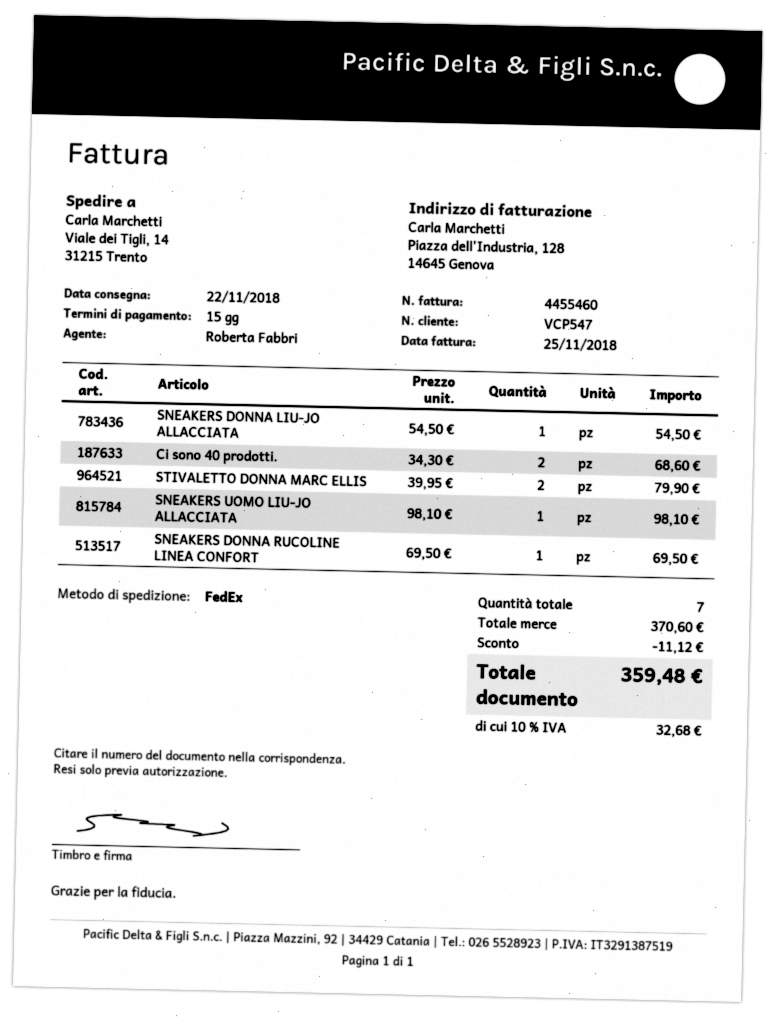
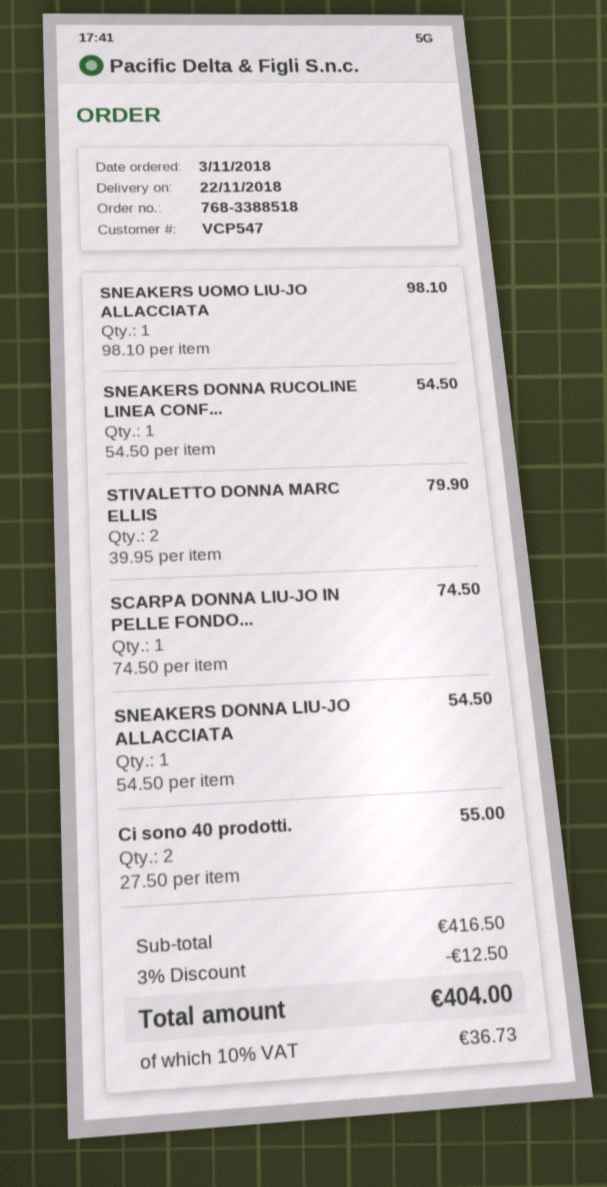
Ci sono 40 prodotti.: 2 x 34.30 = 68.60 -> 2 x 27.50 = 55.00
SNEAKERS DONNA RUCOLINE LINEA CONFORT: 1 x 69.50 = 69.50 -> 1 x 54.50 = 54.50
SCARPA DONNA LIU-JO IN PELLE FONDO...: none -> 1 x 74.50 = 74.50
subtotal: 370.60 -> 416.50
discount: 11.12 -> 12.50
tax: 10% = 32.68 -> 10% = 36.73
total: 359.48 -> 404.00

